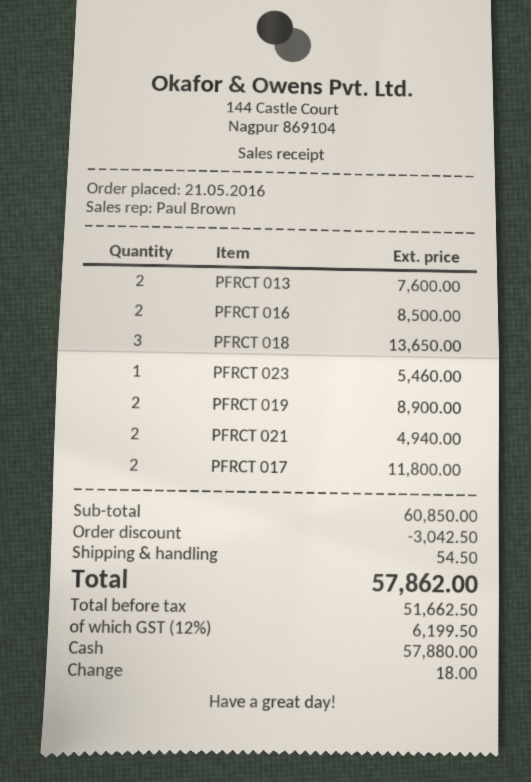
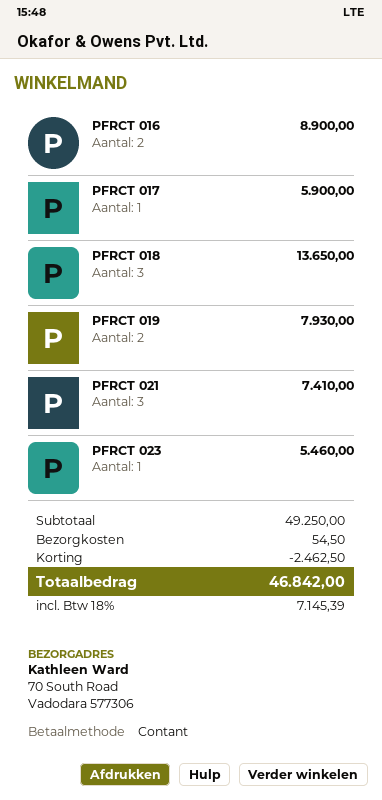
PFRCT 013: 2 for 7600.00 -> none
PFRCT 016: 2 for 8500.00 -> 2 for 8900.00
PFRCT 019: 2 for 8900.00 -> 2 for 7930.00
PFRCT 021: 2 for 4940.00 -> 3 for 7410.00
PFRCT 017: 2 for 11800.00 -> 1 for 5900.00
subtotal: 60850.00 -> 49250.00
discount: 3042.50 -> 2462.50
tax: 12% = 6199.50 -> 18% = 7145.39
total: 57862.00 -> 46842.00

